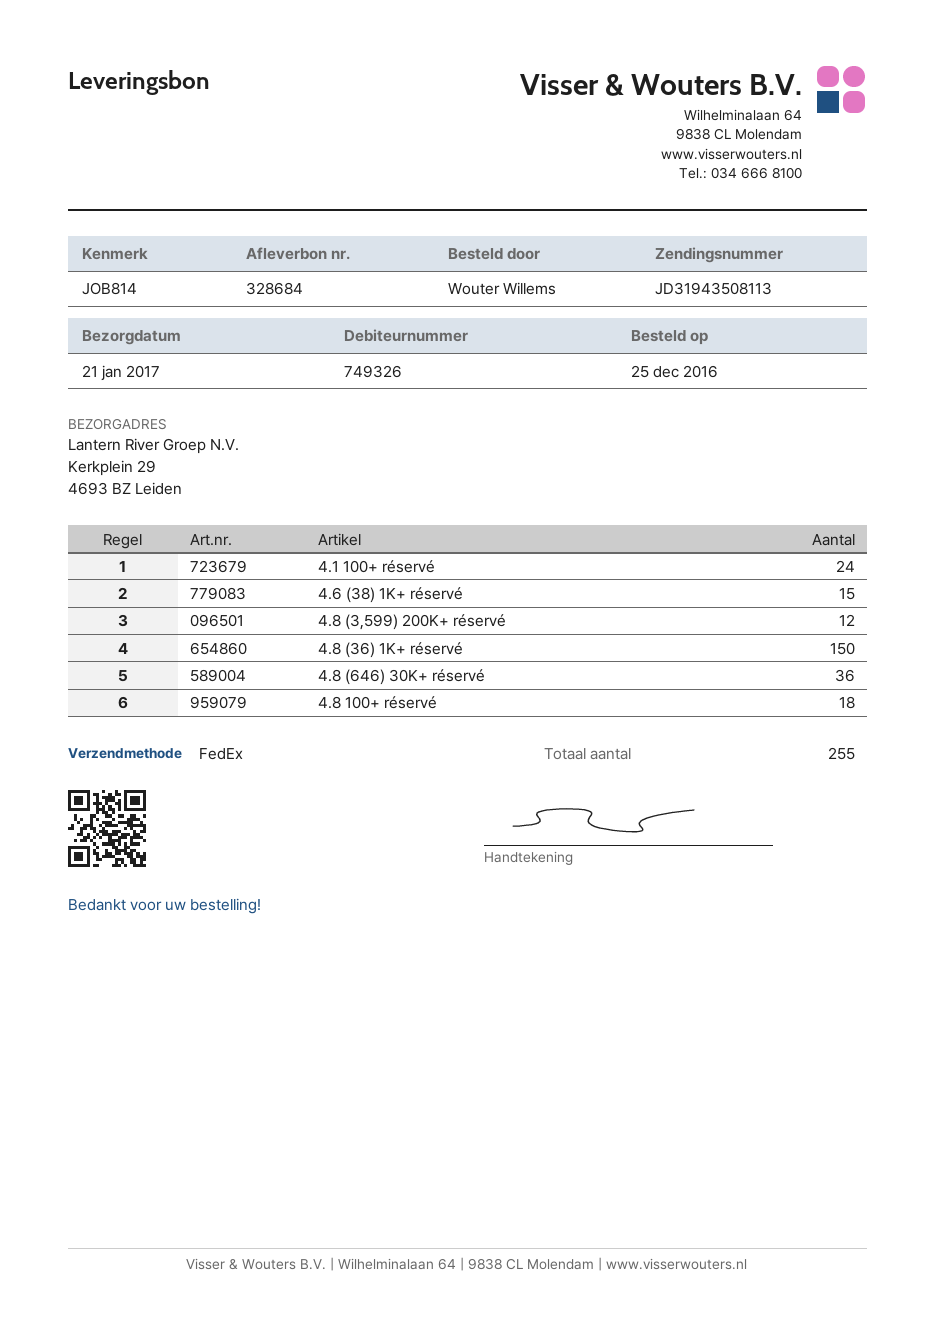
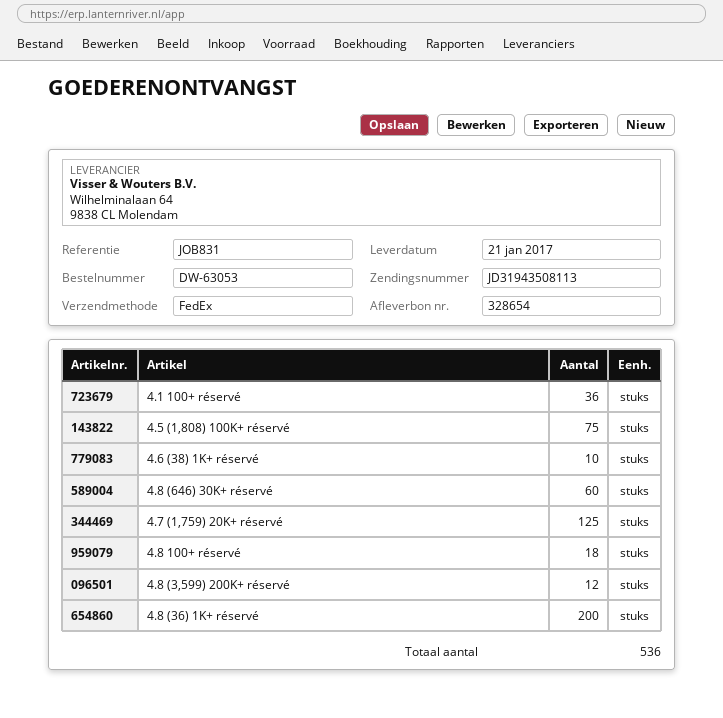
delivery note number: 328684 -> 328654
reference: JOB814 -> JOB831
4.1 100+ réservé: 24 -> 36
4.6 (38) 1K+ réservé: 15 -> 10
4.8 (36) 1K+ réservé: 150 -> 200
4.8 (646) 30K+ réservé: 36 -> 60
4.5 (1,808) 100K+ réservé: none -> 75
4.7 (1,759) 20K+ réservé: none -> 125
total quantity: 255 -> 536

